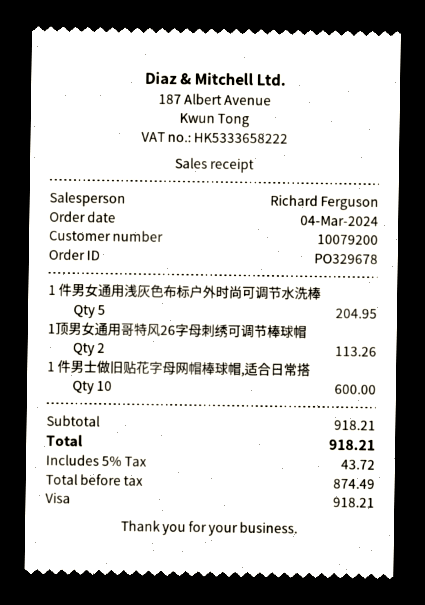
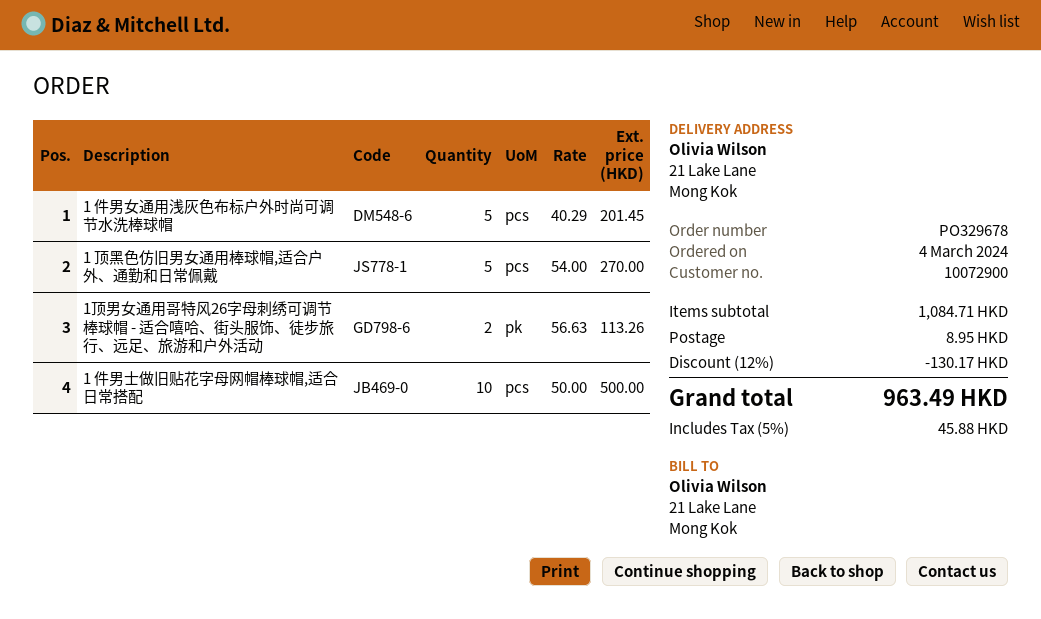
customer number: 10079200 -> 10072900
1 件男女通用浅灰色布标户外时尚可调节水洗棒: 5 for 204.95 -> 5 for 201.45
1 件男士做旧贴花字母网帽棒球帽,适合日常搭: 10 for 600.00 -> 10 for 500.00
1 顶黑色仿旧男女通用棒球帽,适合户外、通勤和日常佩戴: none -> 5 for 270.00
subtotal: 918.21 -> 1084.71
discount: none -> 12% = 130.17
shipping: none -> 8.95
tax: 5% = 43.72 -> 5% = 45.88
total: 918.21 -> 963.49

